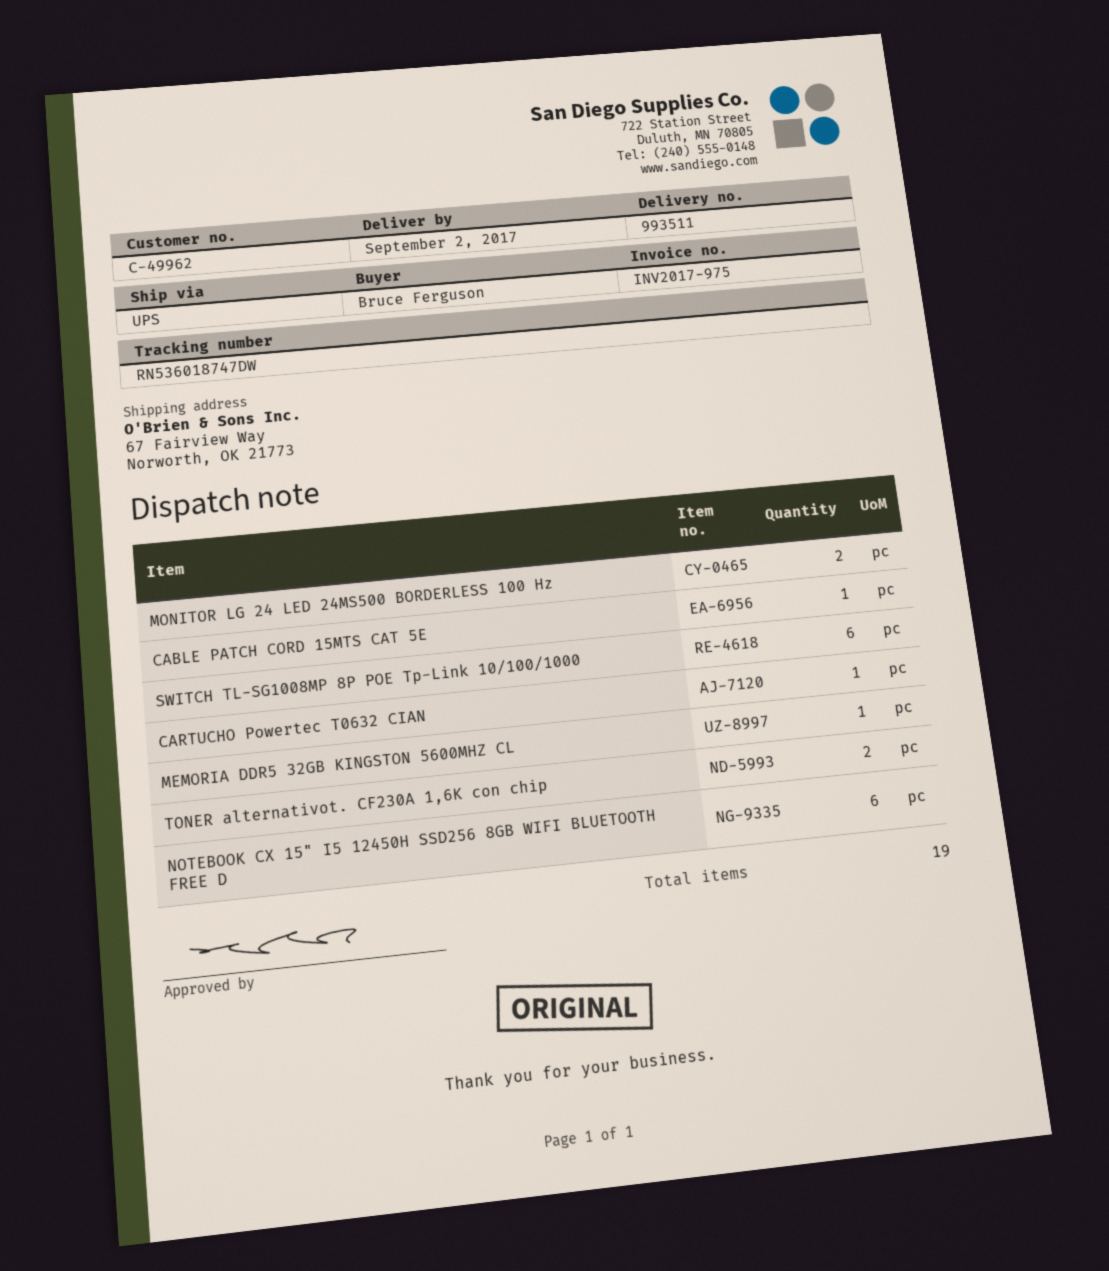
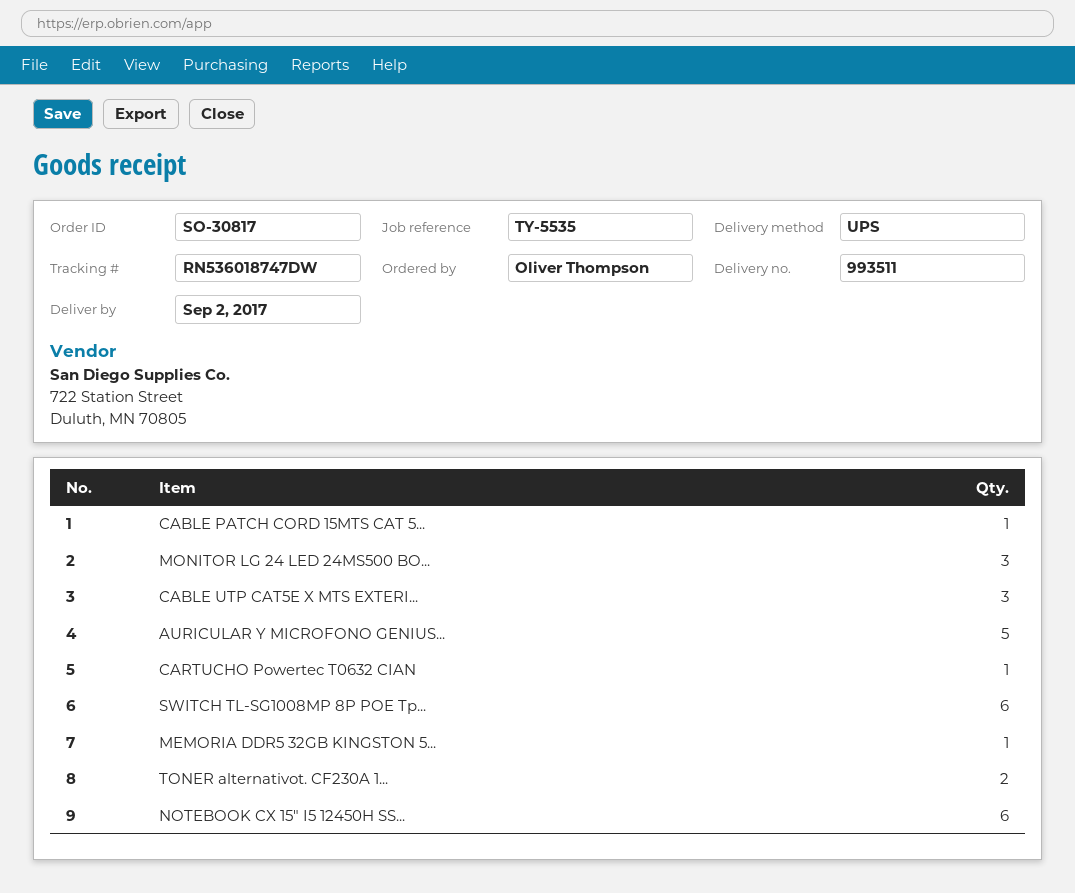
ordered by: Bruce Ferguson -> Oliver Thompson
MONITOR LG 24 LED 24MS500 BORDERLESS 100 Hz: 2 -> 3
CABLE UTP CAT5E X MTS EXTERI...: none -> 3
AURICULAR Y MICROFONO GENIUS...: none -> 5

